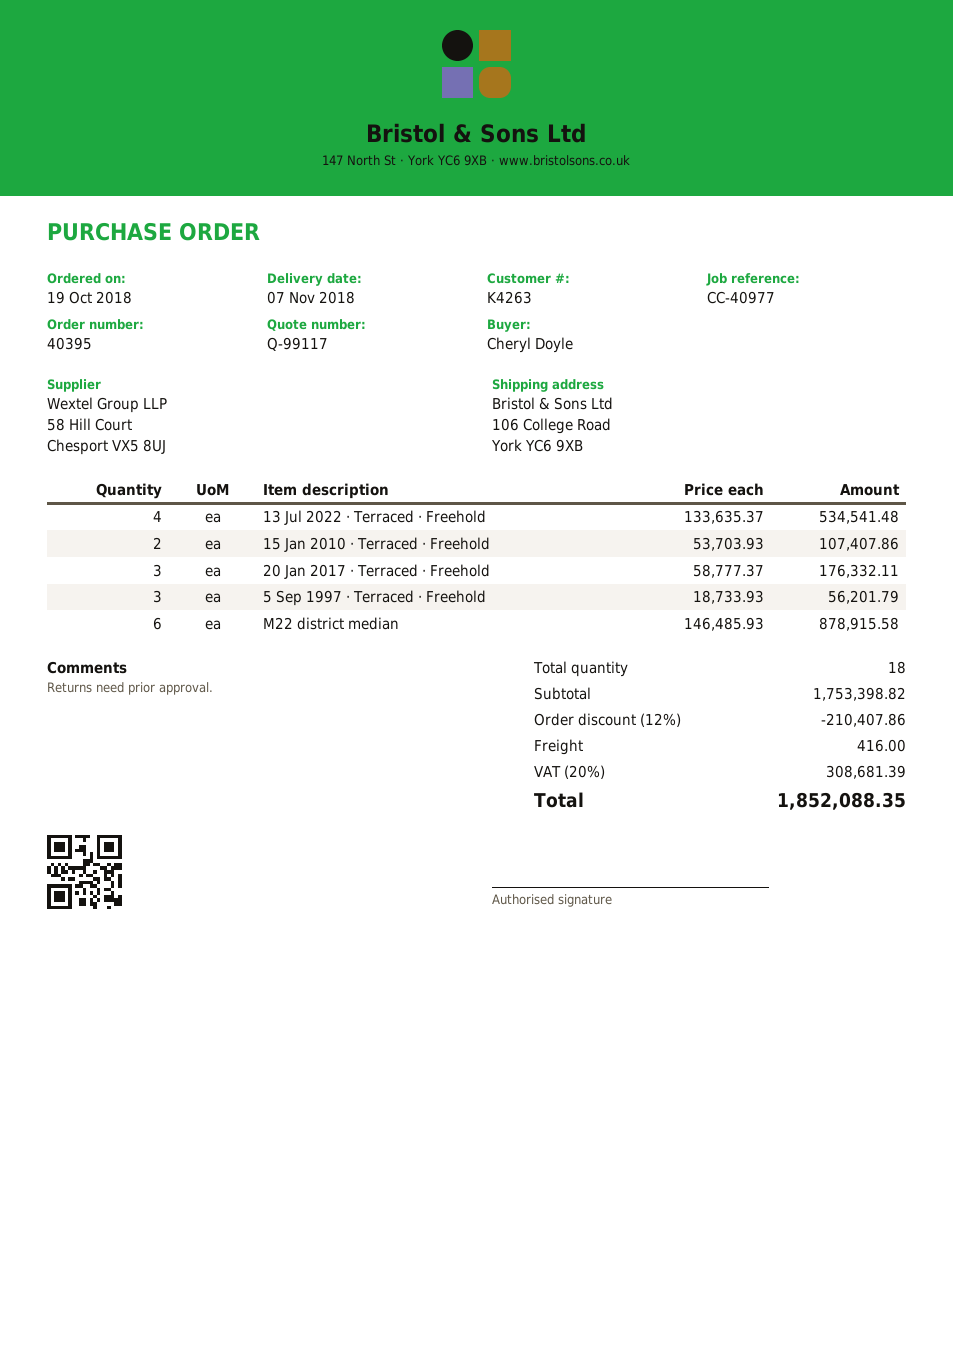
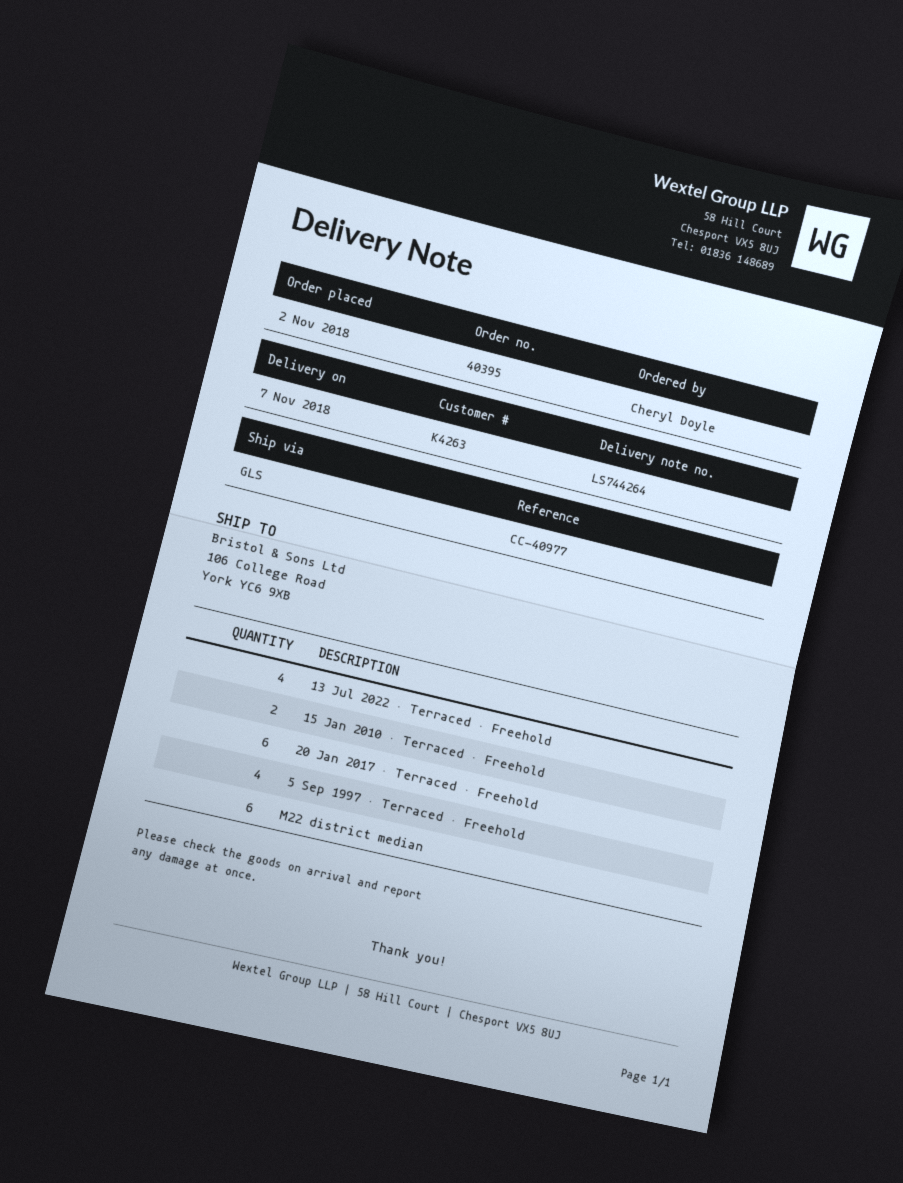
order date: 2018-10-19 -> 2018-11-02
20 Jan 2017 · Terraced · Freehold: 3 -> 6
5 Sep 1997 · Terraced · Freehold: 3 -> 4

